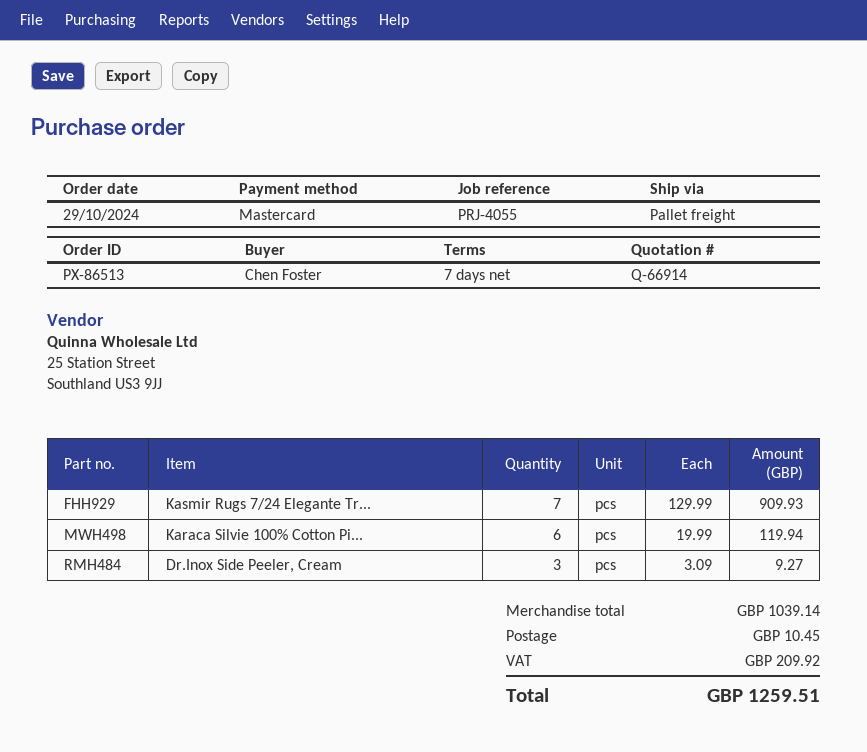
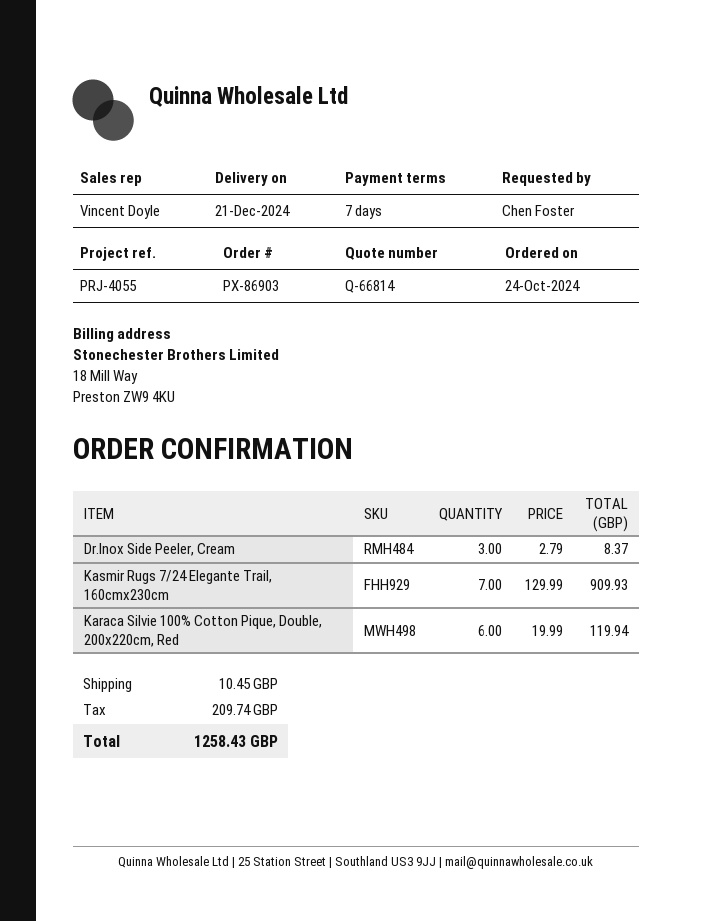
quote number: Q-66914 -> Q-66814
order number: PX-86513 -> PX-86903
order date: 2024-10-29 -> 2024-10-24
Dr.Inox Side Peeler, Cream: 3 x 3.09 = 9.27 -> 3 x 2.79 = 8.37
tax: 209.92 -> 209.74
total: 1259.51 -> 1258.43

